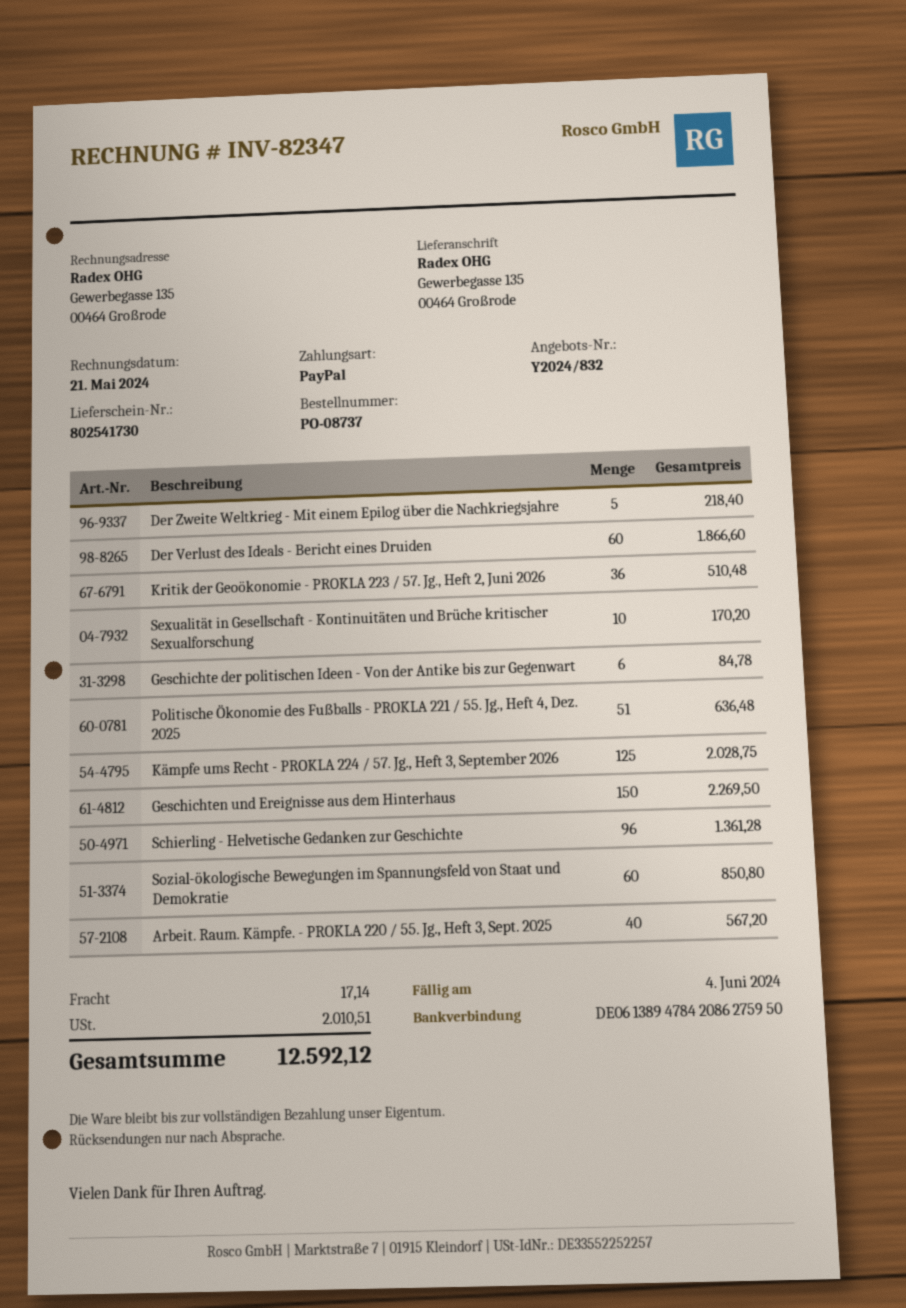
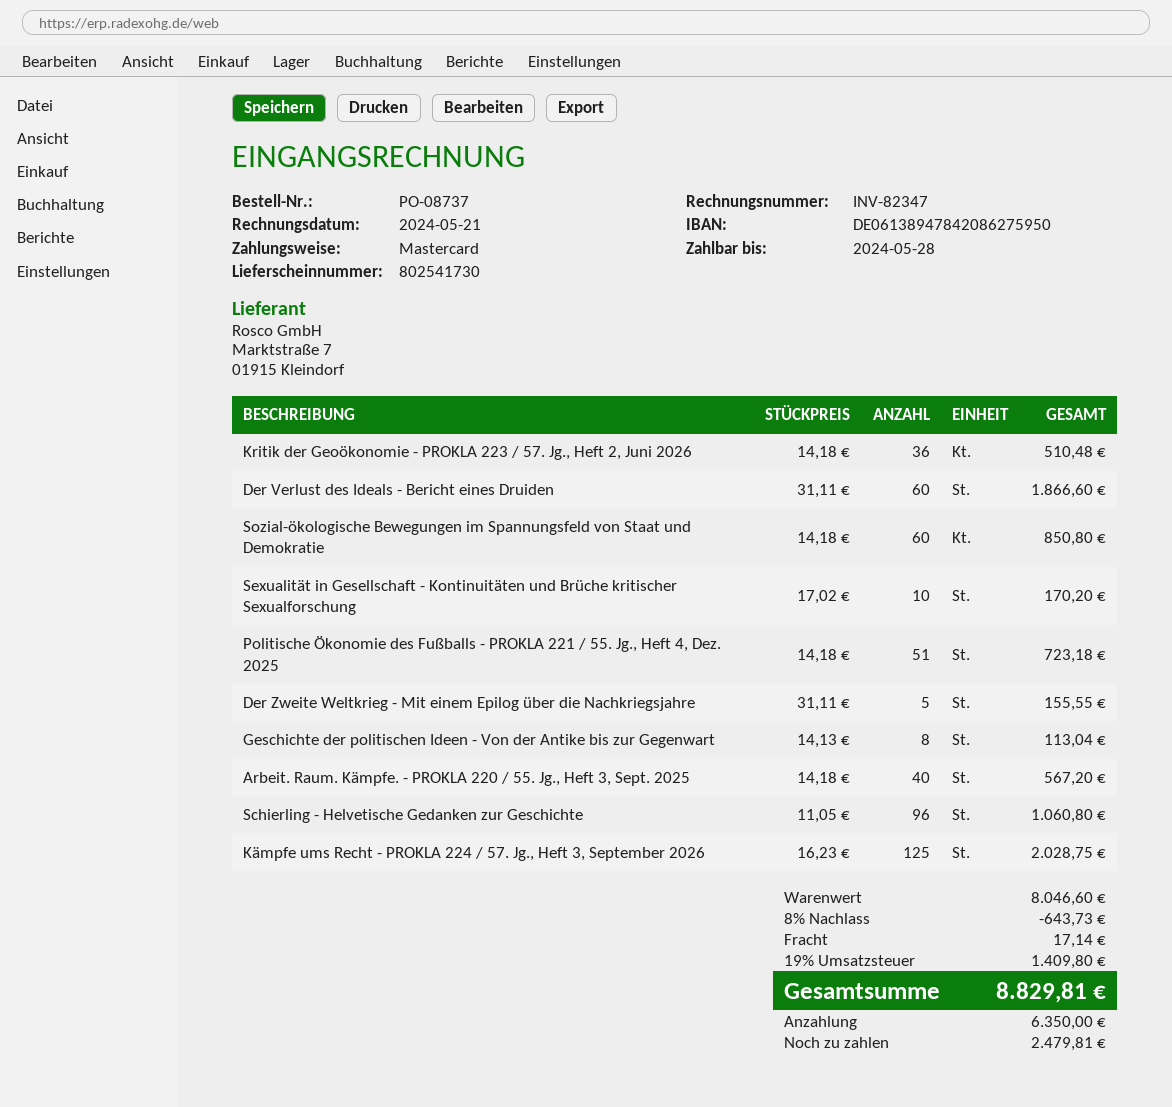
due date: 2024-06-04 -> 2024-05-28
payment method: PayPal -> Mastercard
Der Zweite Weltkrieg - Mit einem Epilog über die Nachkriegsjahre: 5 for 218.40 -> 5 for 155.55
Geschichte der politischen Ideen - Von der Antike bis zur Gegenwart: 6 for 84.78 -> 8 for 113.04
Politische Ökonomie des Fußballs - PROKLA 221 / 55. Jg., Heft 4, Dez. 2025: 51 for 636.48 -> 51 for 723.18
Geschichten und Ereignisse aus dem Hinterhaus: 150 for 2269.50 -> none
Schierling - Helvetische Gedanken zur Geschichte: 96 for 1361.28 -> 96 for 1060.80
discount: none -> 8% = 643.73
tax: 2010.51 -> 1409.80
total: 12592.12 -> 8829.81

